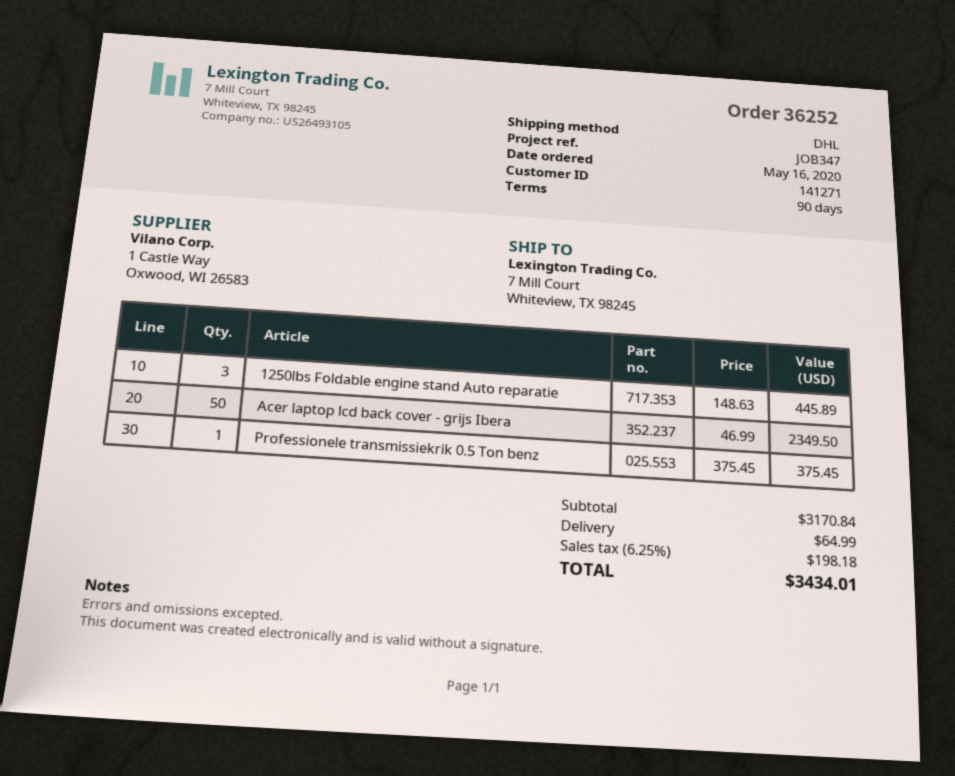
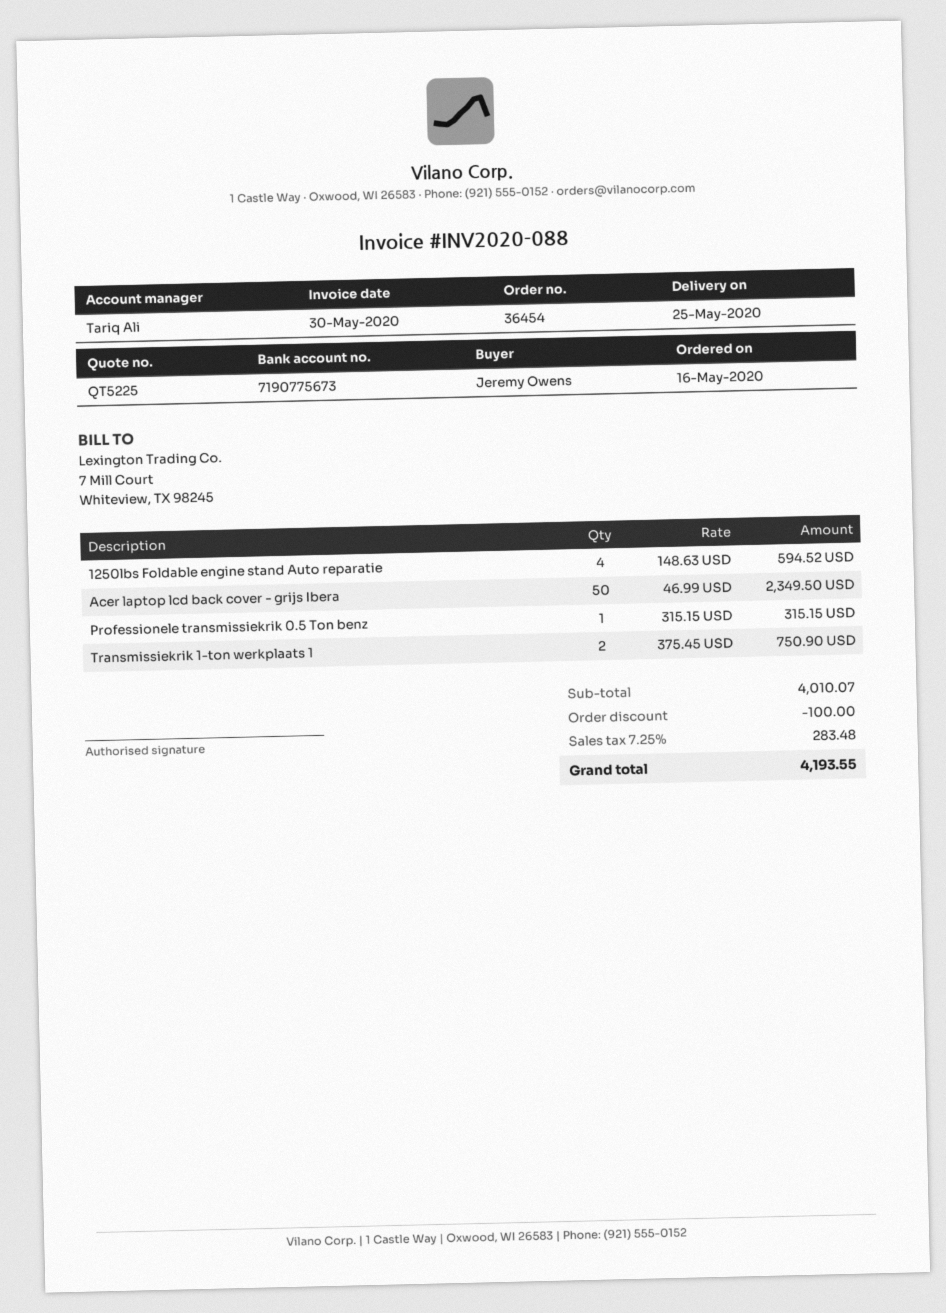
order number: 36252 -> 36454
1250lbs Foldable engine stand Auto reparatie: 3 x 148.63 = 445.89 -> 4 x 148.63 = 594.52
Professionele transmissiekrik 0.5 Ton benz: 1 x 375.45 = 375.45 -> 1 x 315.15 = 315.15
Transmissiekrik 1-ton werkplaats 1: none -> 2 x 375.45 = 750.90
subtotal: 3170.84 -> 4010.07
discount: none -> 100.00
shipping: 64.99 -> none
tax: 6.25% = 198.18 -> 7.25% = 283.48
total: 3434.01 -> 4193.55

